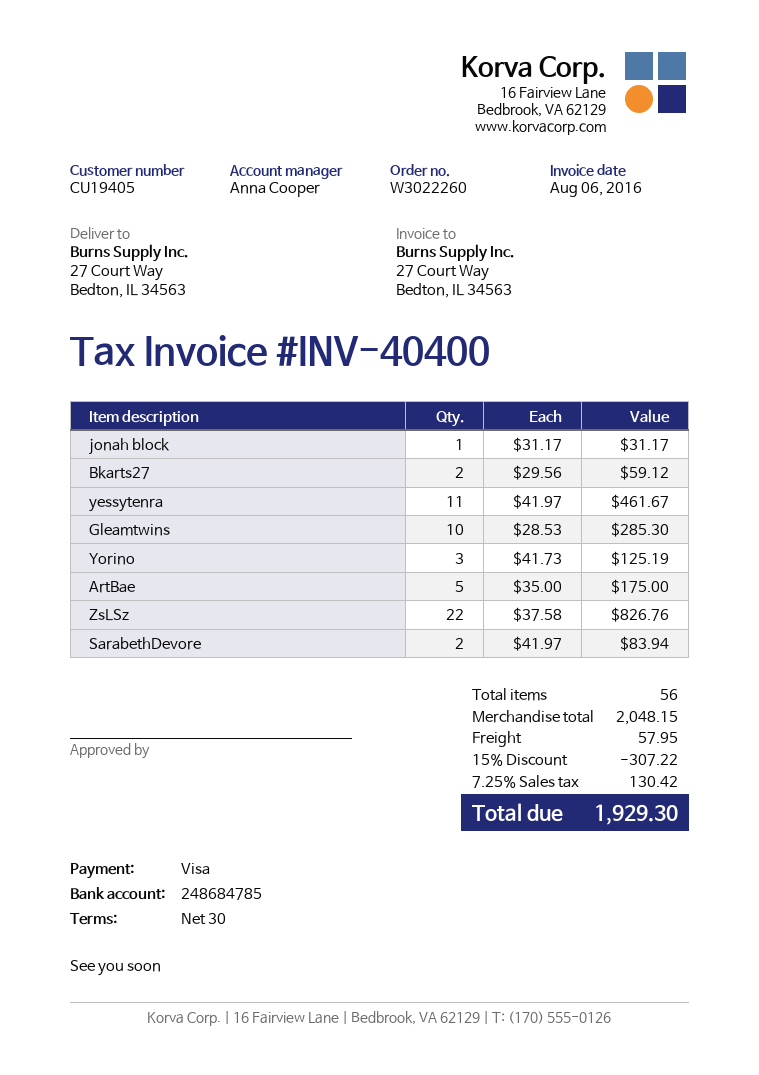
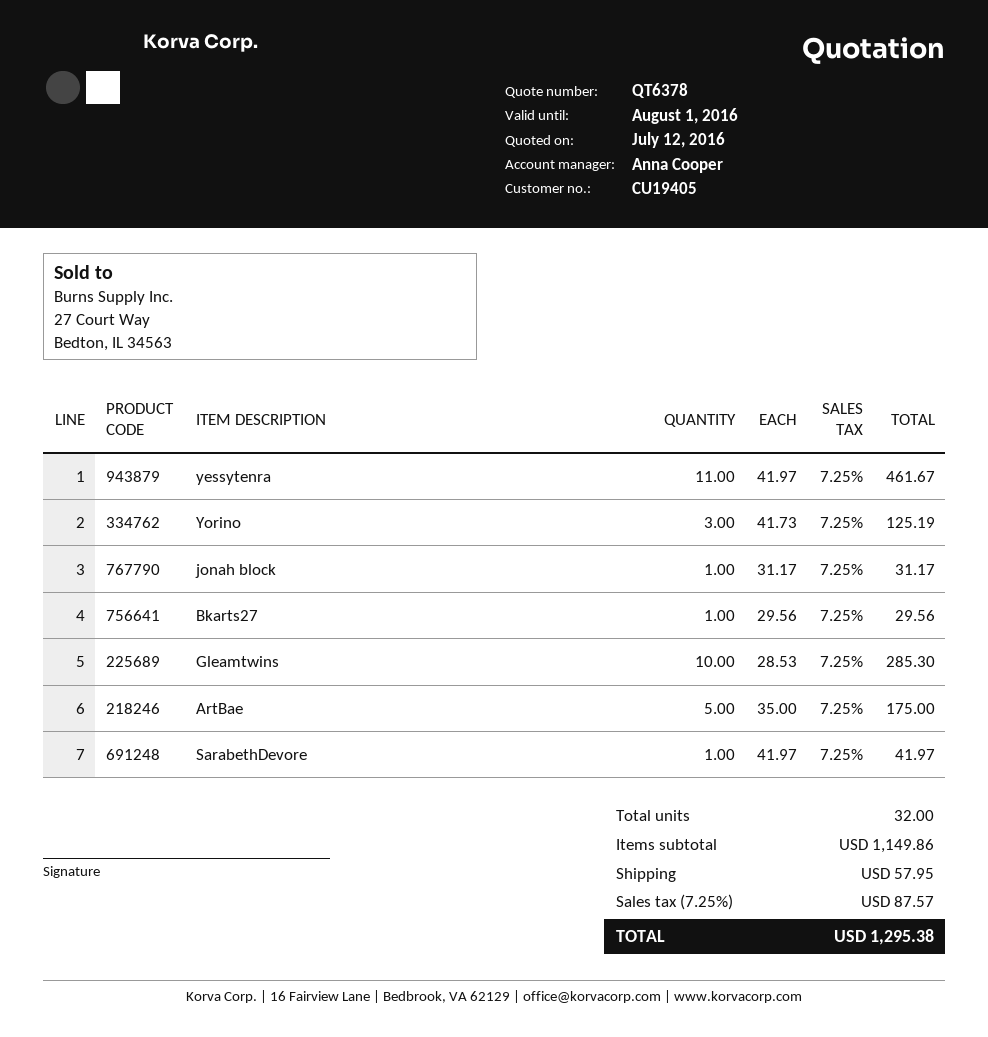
Bkarts27: 2 x 29.56 = 59.12 -> 1 x 29.56 = 29.56
ZsLSz: 22 x 37.58 = 826.76 -> none
SarabethDevore: 2 x 41.97 = 83.94 -> 1 x 41.97 = 41.97
total quantity: 56 -> 32
subtotal: 2048.15 -> 1149.86
discount: 15% = 307.22 -> none
tax: 7.25% = 130.42 -> 7.25% = 87.57
total: 1929.30 -> 1295.38

